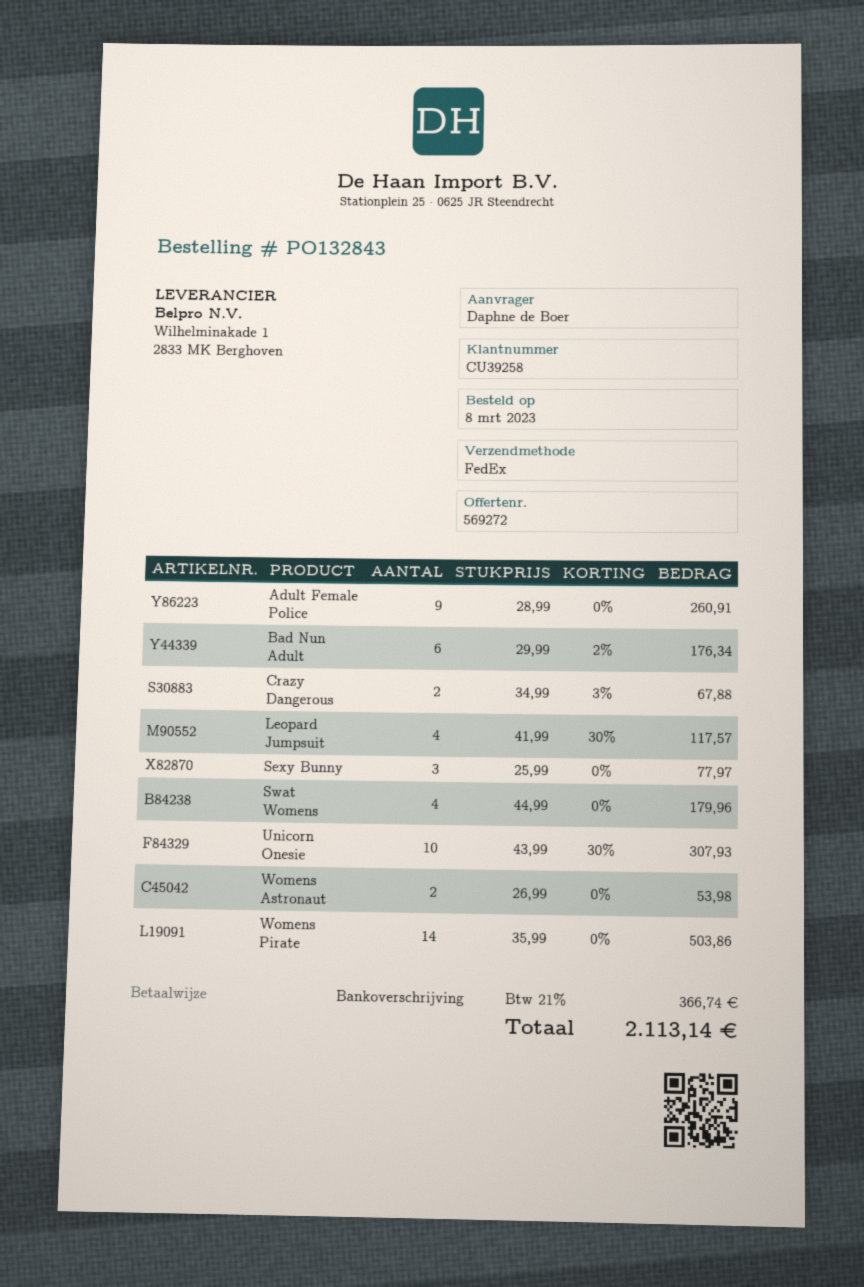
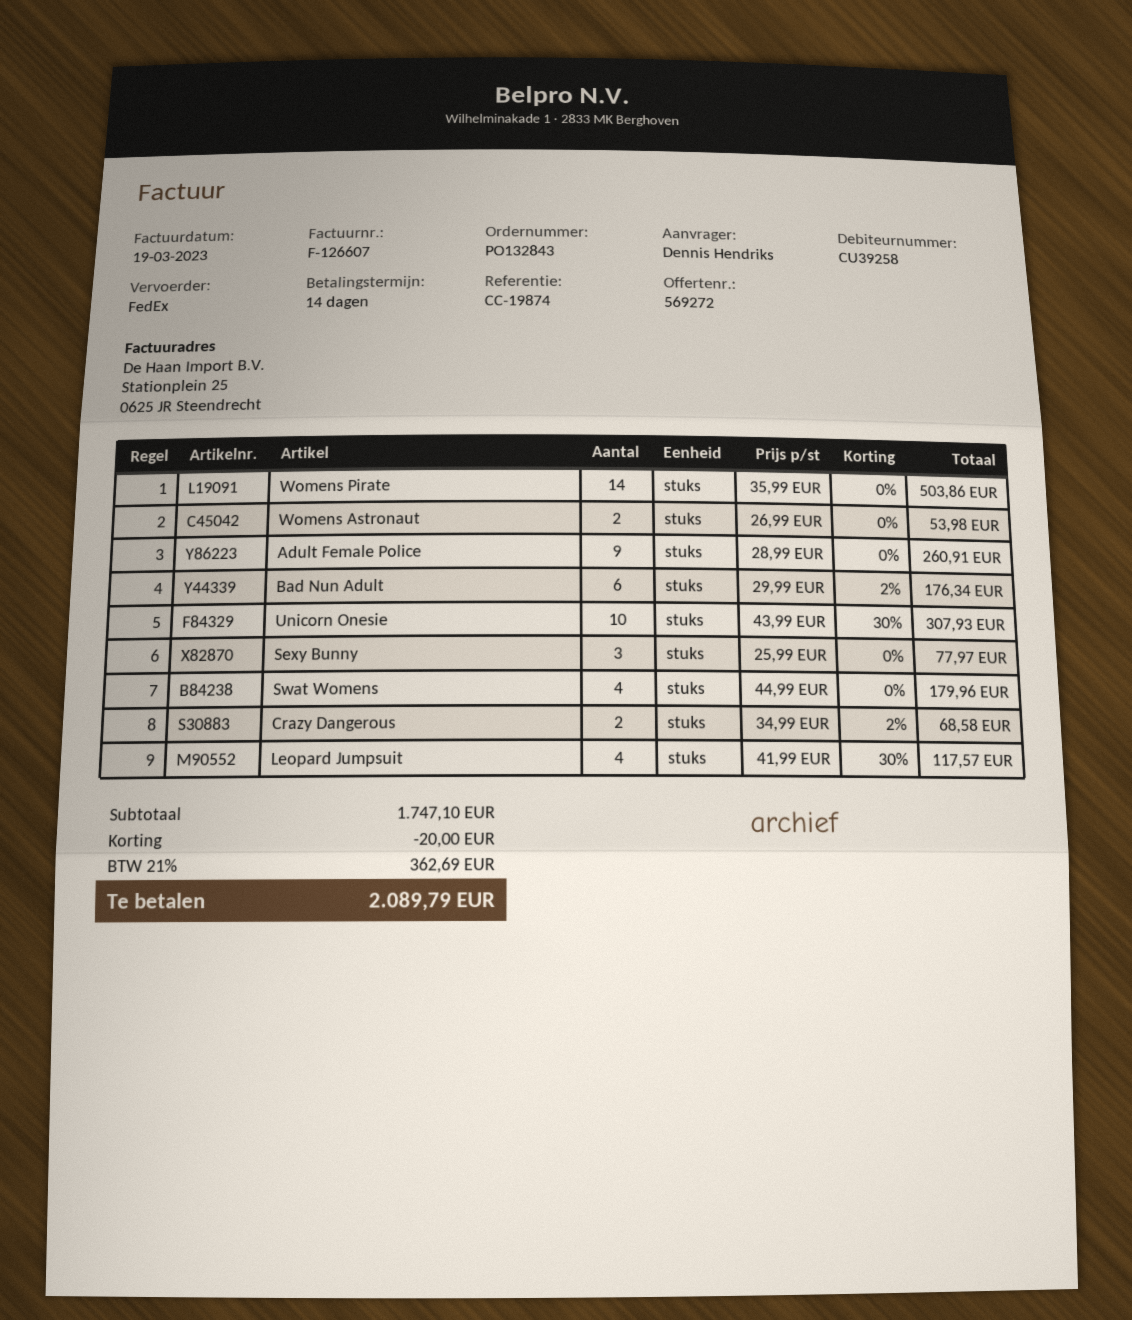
ordered by: Daphne de Boer -> Dennis Hendriks
Crazy Dangerous: 2 x 34.99 - 3% = 67.88 -> 2 x 34.99 - 2% = 68.58
discount: none -> 20.00
tax: 21% = 366.74 -> 21% = 362.69
total: 2113.14 -> 2089.79

